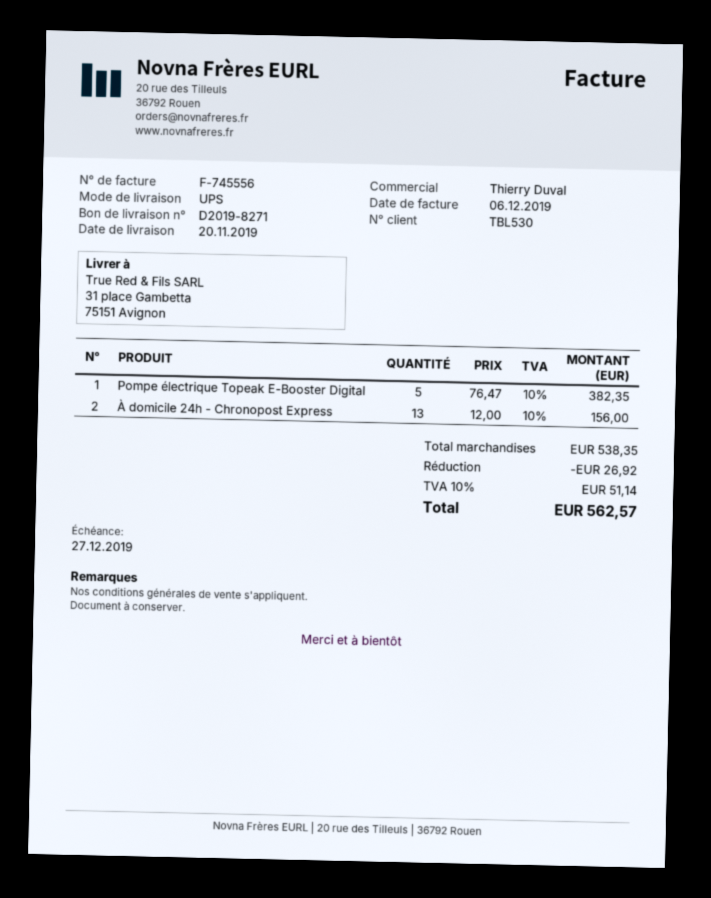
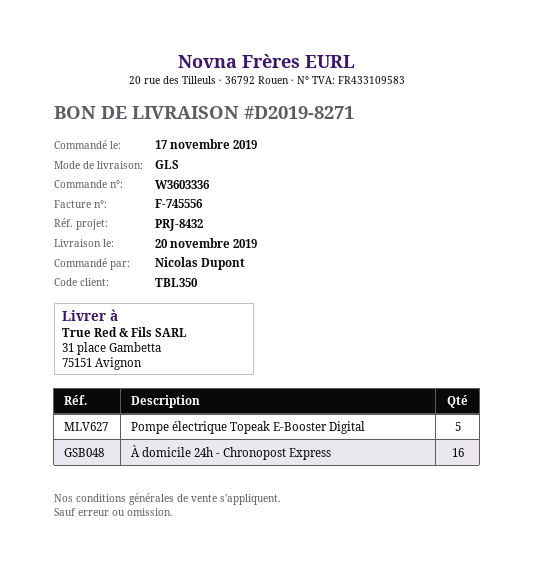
customer number: TBL530 -> TBL350
shipping method: UPS -> GLS
À domicile 24h - Chronopost Express: 13 -> 16

